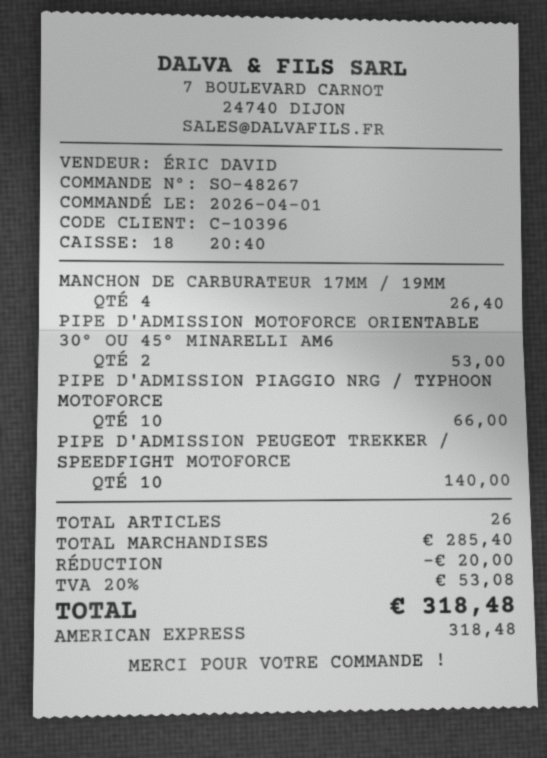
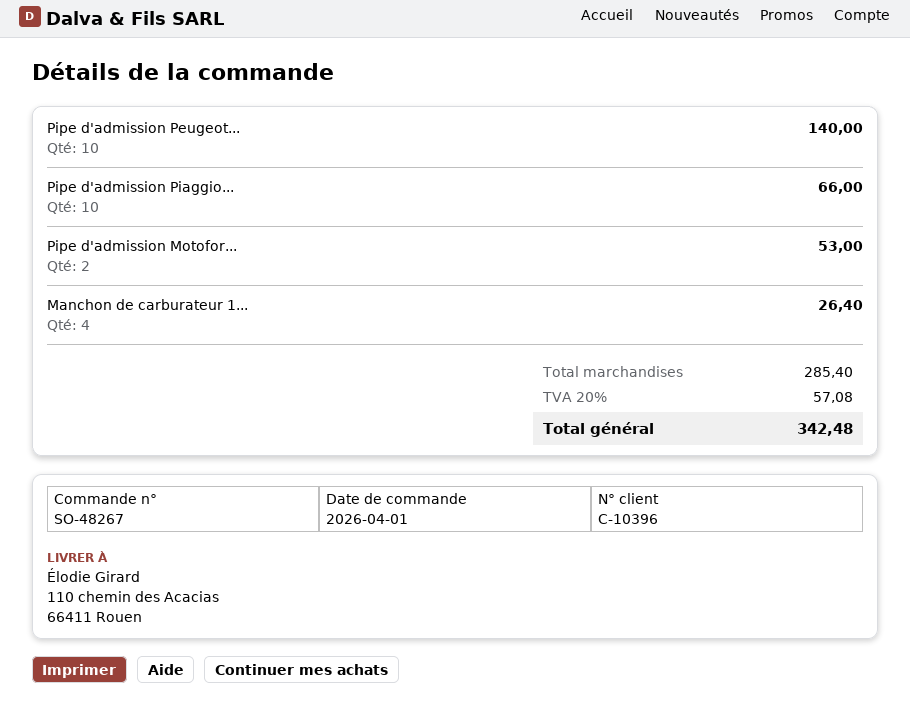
discount: 20.00 -> none
tax: 20% = 53.08 -> 20% = 57.08
total: 318.48 -> 342.48

